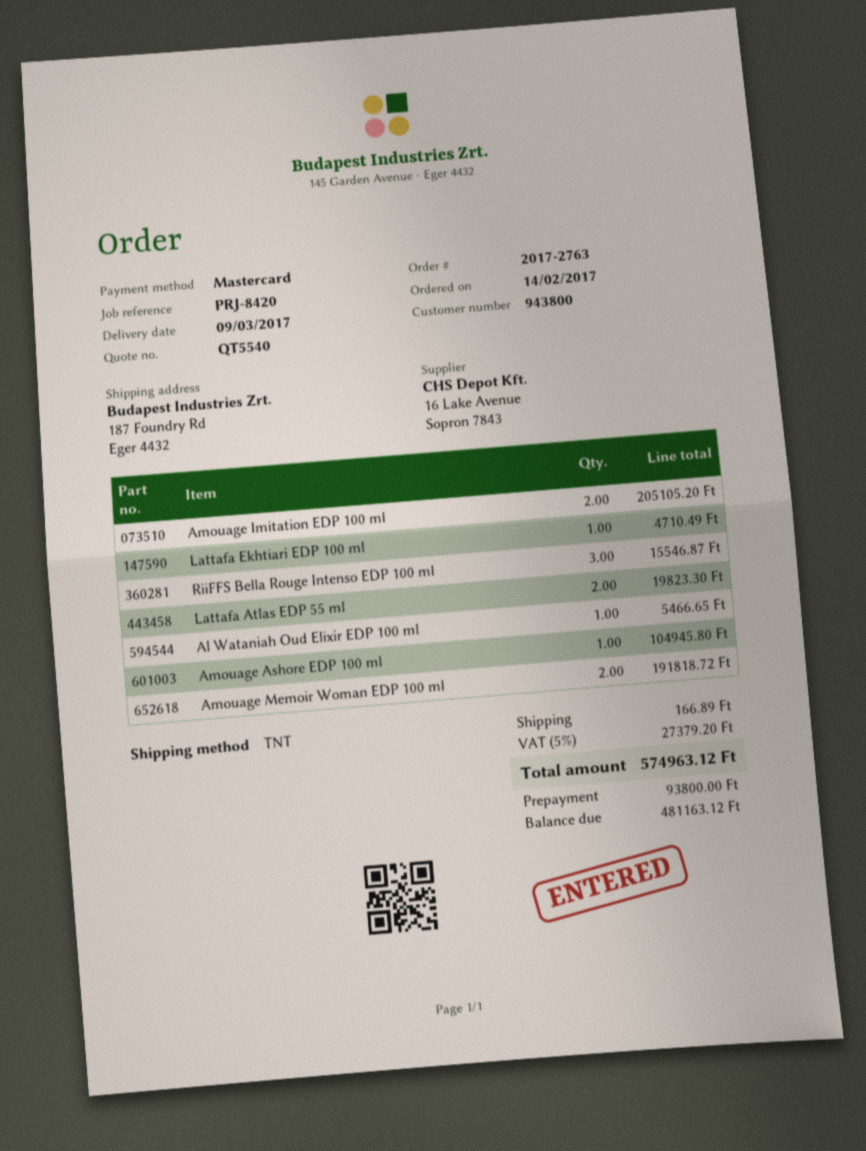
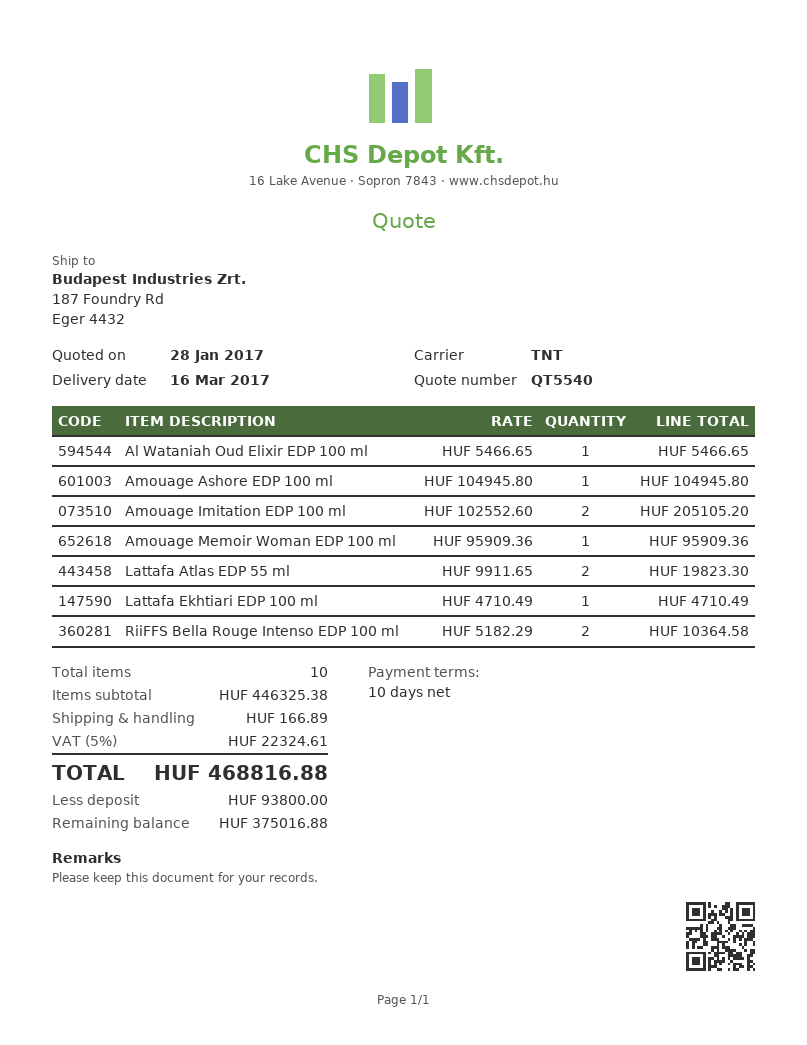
delivery date: 2017-03-09 -> 2017-03-16
RiiFFS Bella Rouge Intenso EDP 100 ml: 3 for 15546.87 -> 2 for 10364.58
Amouage Memoir Woman EDP 100 ml: 2 for 191818.72 -> 1 for 95909.36
tax: 5% = 27379.20 -> 5% = 22324.61
total: 574963.12 -> 468816.88
balance: 481163.12 -> 375016.88

